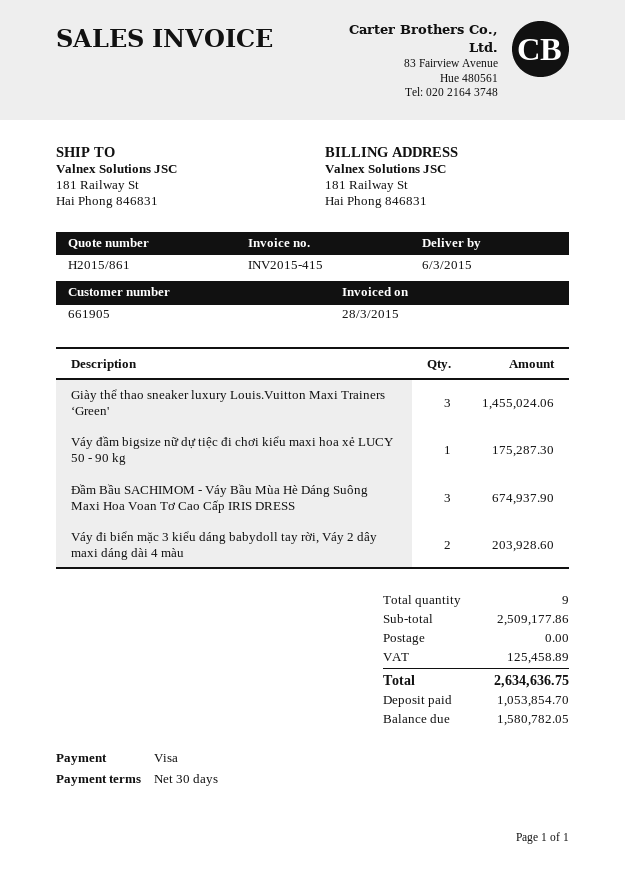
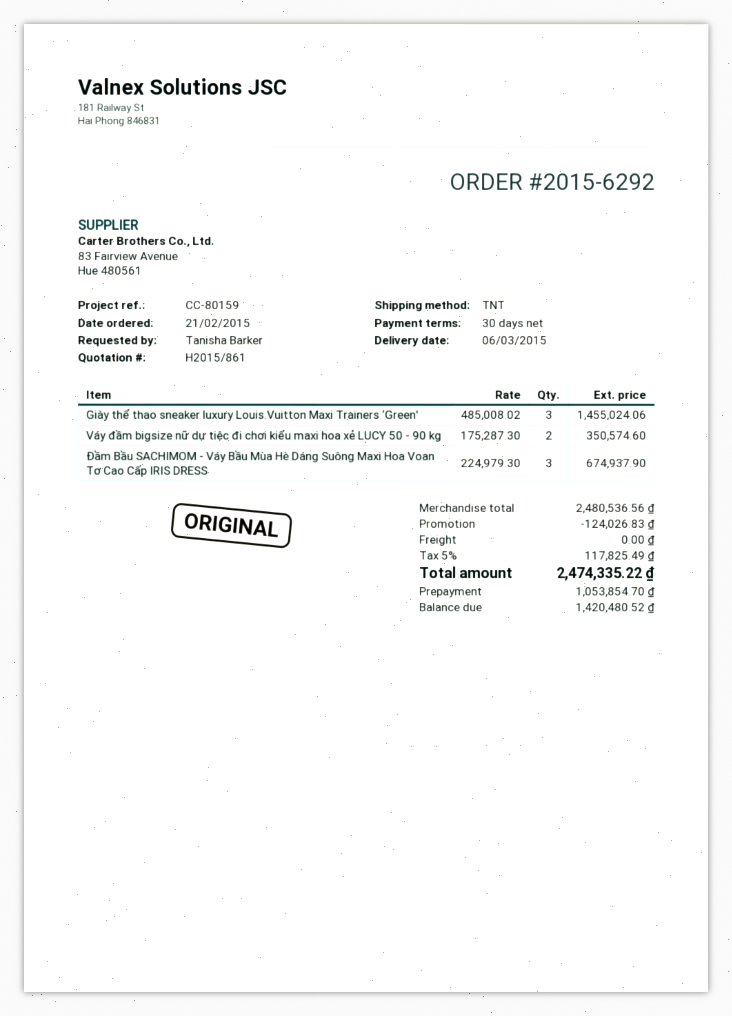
Váy đầm bigsize nữ dự tiệc đi chơi kiểu maxi hoa xẻ LUCY 50 - 90 kg: 1 for 175287.30 -> 2 for 350574.60
Váy đi biển mặc 3 kiểu dáng babydoll tay rời, Váy 2 dây maxi dáng dài 4 màu: 2 for 203928.60 -> none
subtotal: 2509177.86 -> 2480536.56
discount: none -> 124026.83
tax: 125458.89 -> 117825.49
total: 2634636.75 -> 2474335.22
balance: 1580782.05 -> 1420480.52

